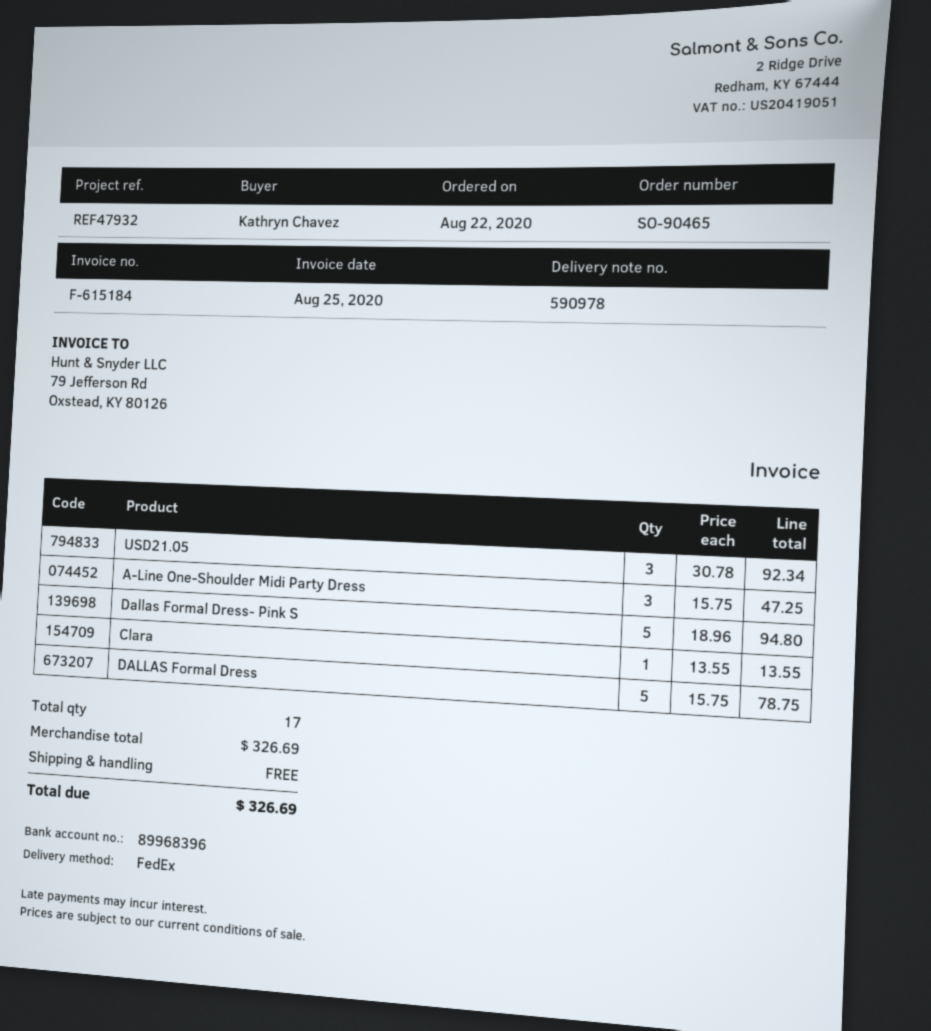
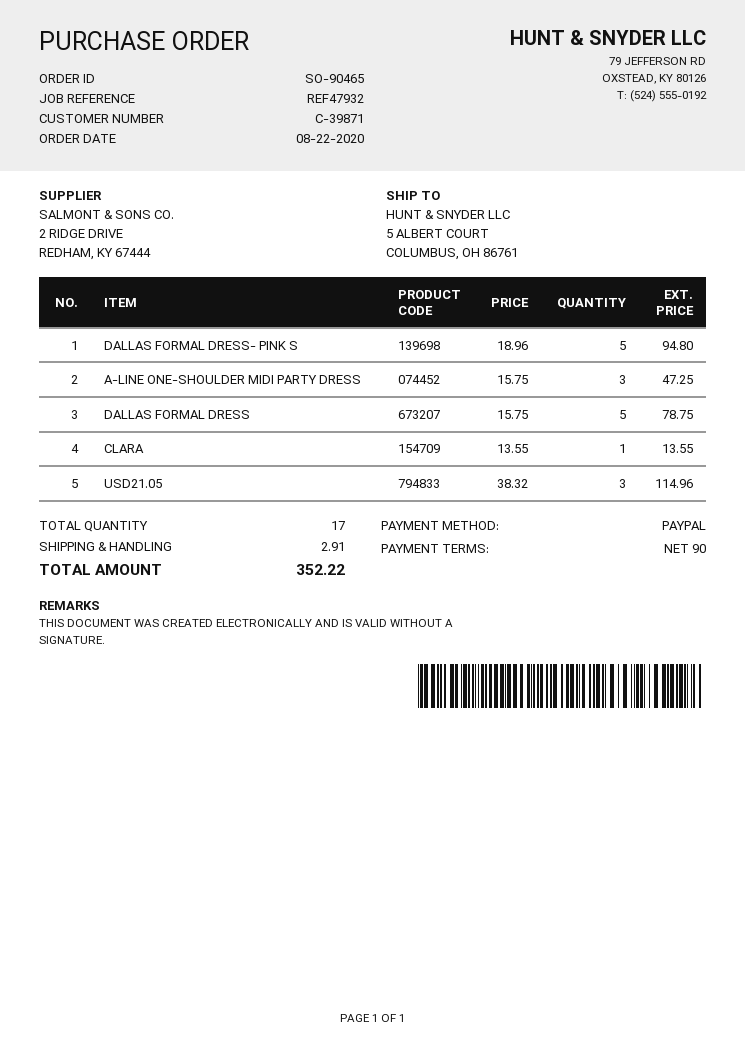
USD21.05: 3 x 30.78 = 92.34 -> 3 x 38.32 = 114.96
shipping: 0.00 -> 2.91
total: 326.69 -> 352.22

